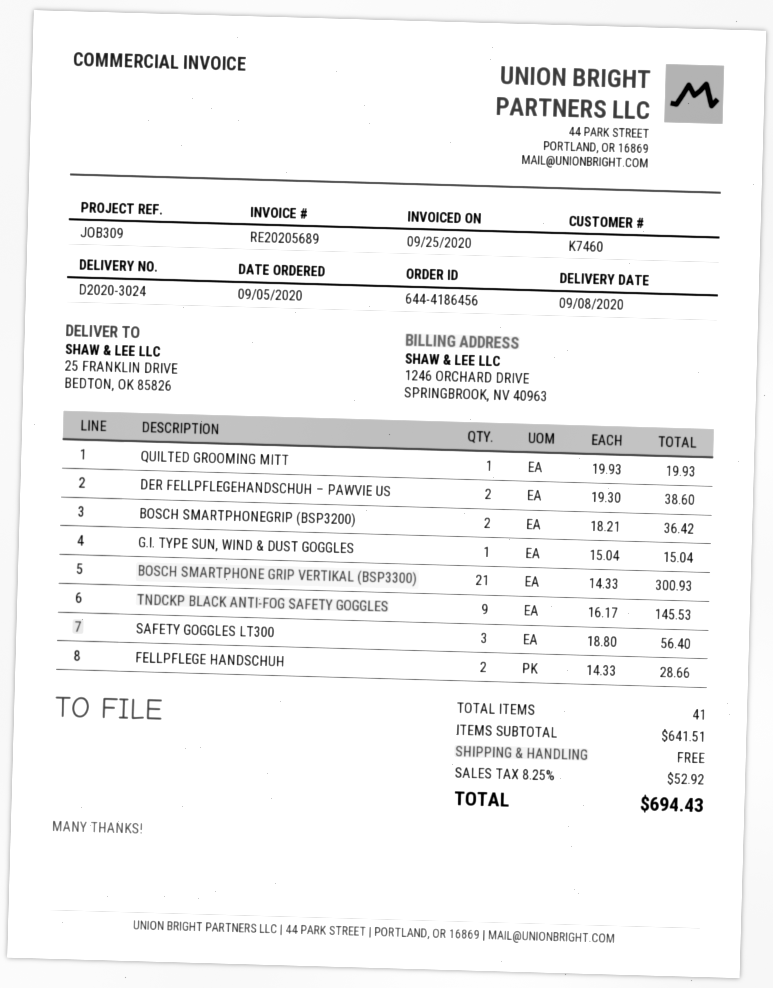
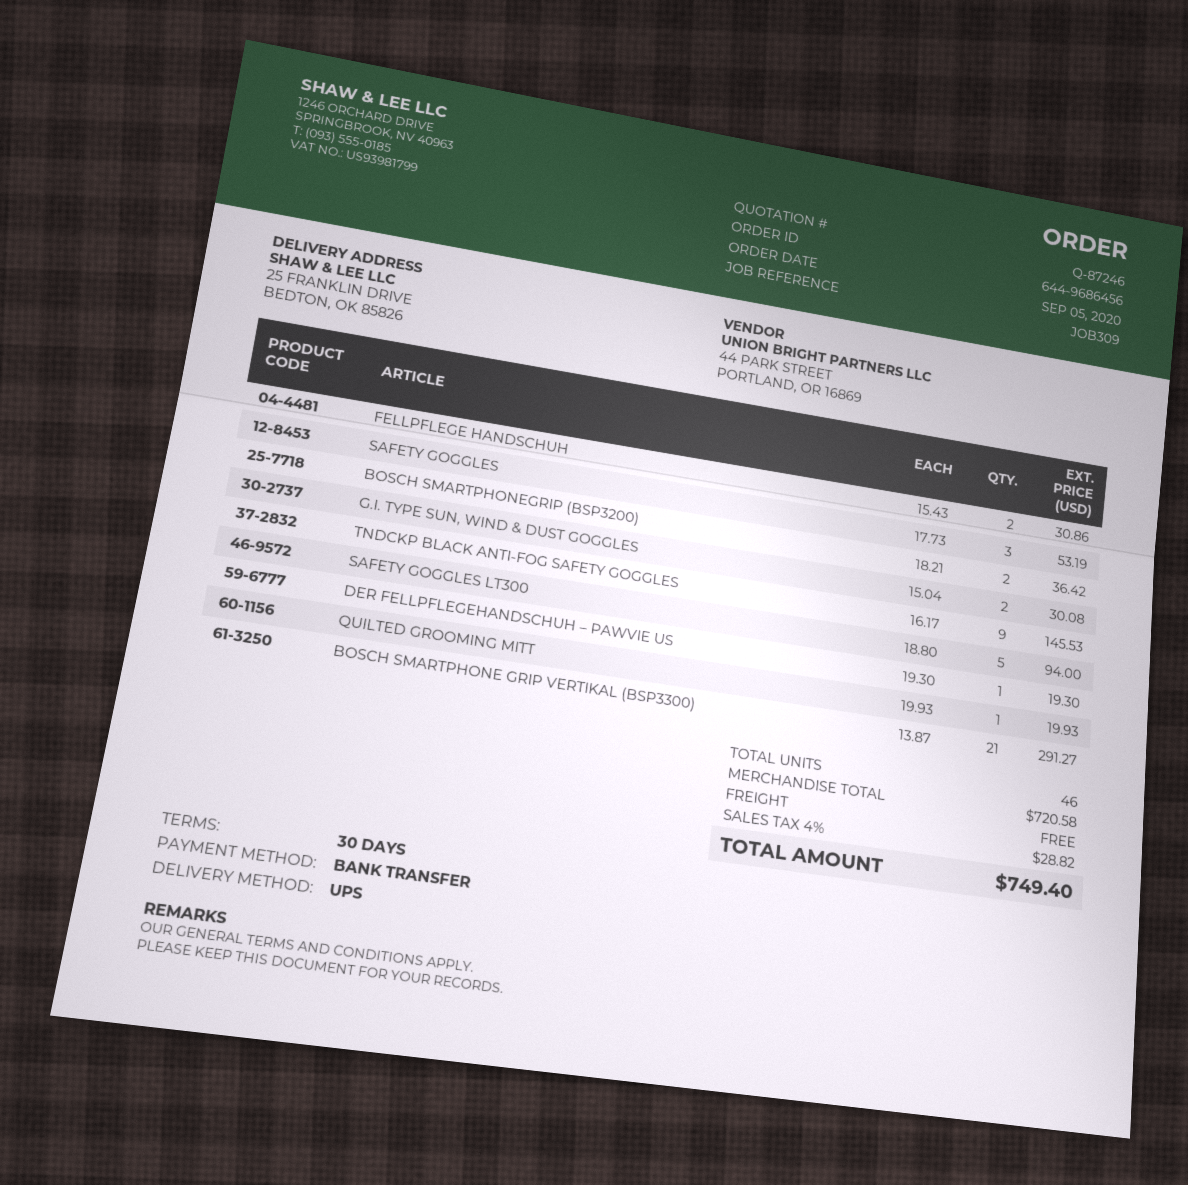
order number: 644-4186456 -> 644-9686456
DER FELLPFLEGEHANDSCHUH – PAWVIE US: 2 x 19.30 = 38.60 -> 1 x 19.30 = 19.30
G.I. TYPE SUN, WIND & DUST GOGGLES: 1 x 15.04 = 15.04 -> 2 x 15.04 = 30.08
BOSCH SMARTPHONE GRIP VERTIKAL (BSP3300): 21 x 14.33 = 300.93 -> 21 x 13.87 = 291.27
SAFETY GOGGLES LT300: 3 x 18.80 = 56.40 -> 5 x 18.80 = 94.00
FELLPFLEGE HANDSCHUH: 2 x 14.33 = 28.66 -> 2 x 15.43 = 30.86
SAFETY GOGGLES: none -> 3 x 17.73 = 53.19
total quantity: 41 -> 46
subtotal: 641.51 -> 720.58
tax: 8.25% = 52.92 -> 4% = 28.82
total: 694.43 -> 749.40

